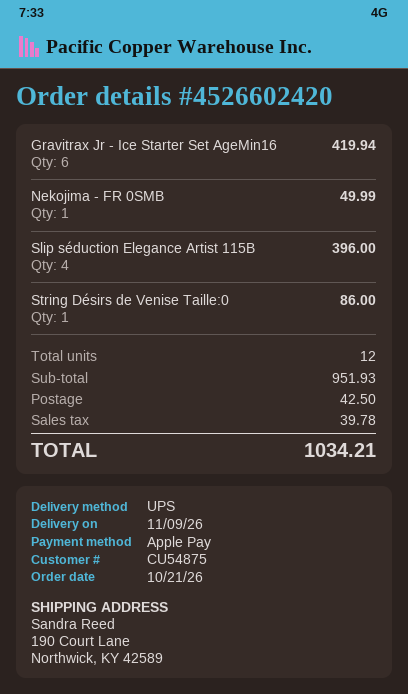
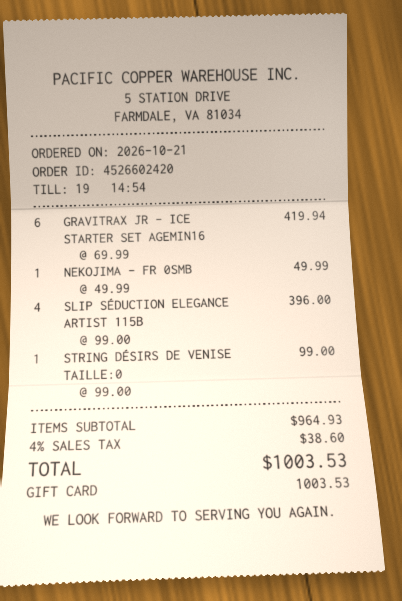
payment method: Apple Pay -> gift card
String Désirs de Venise Taille:0: 1 for 86.00 -> 1 for 99.00
subtotal: 951.93 -> 964.93
shipping: 42.50 -> none
tax: 39.78 -> 38.60
total: 1034.21 -> 1003.53

